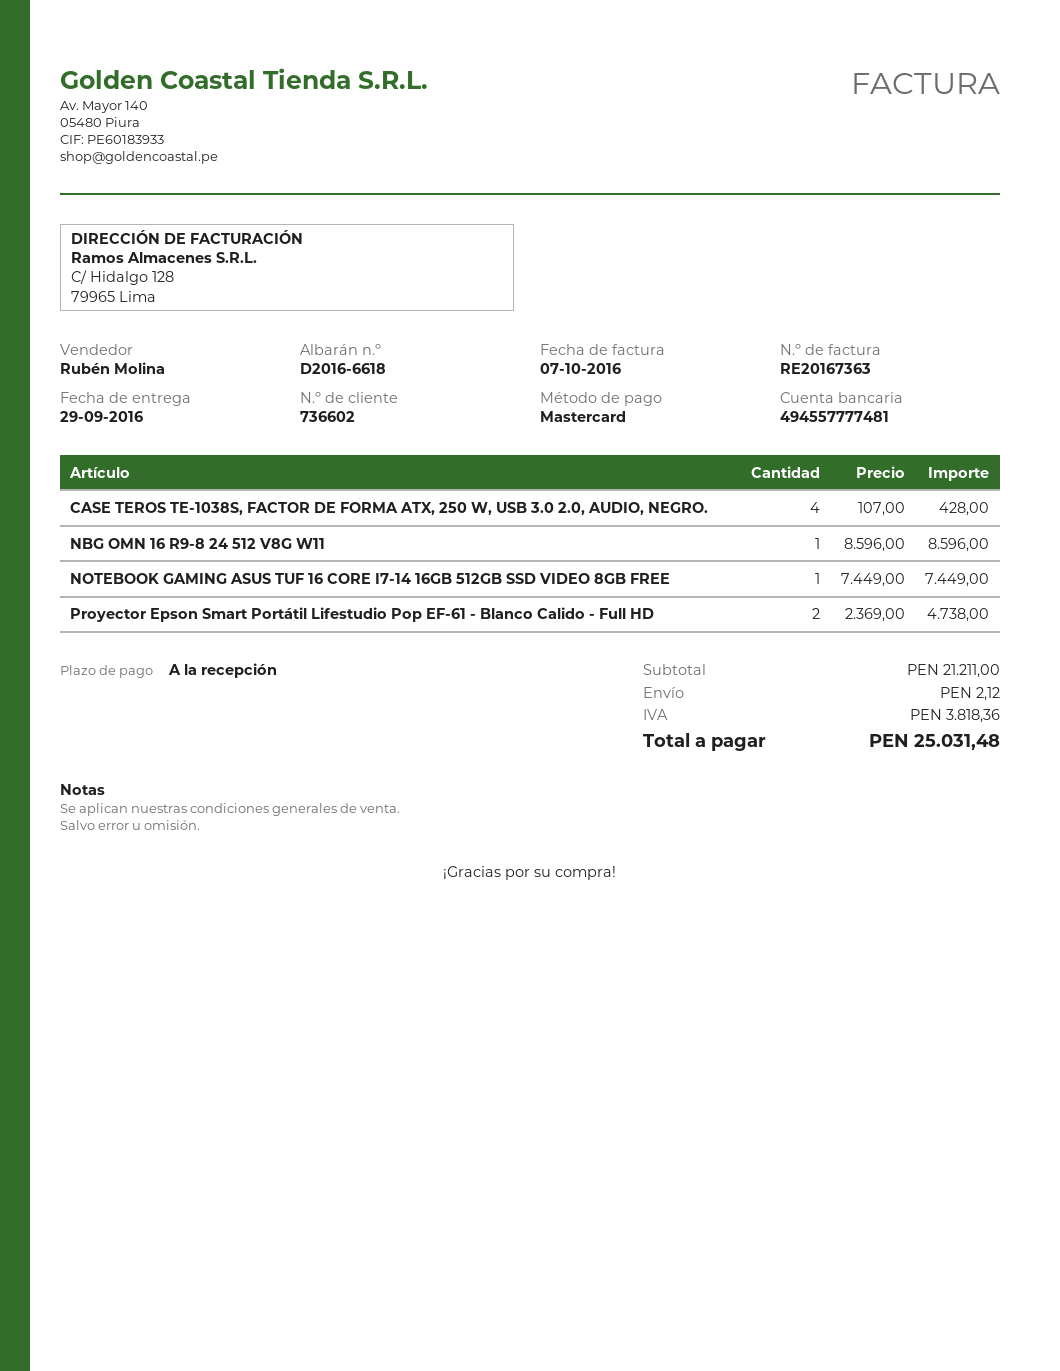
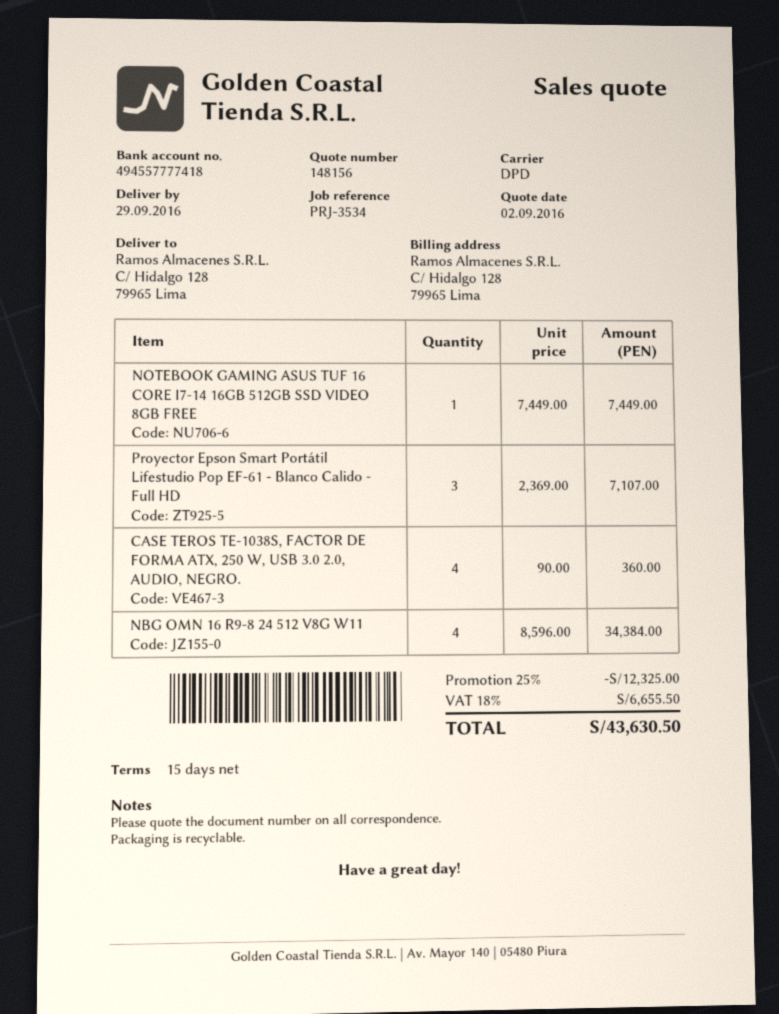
payment terms: on receipt -> 15 days
bank account: 494557777481 -> 494557777418
CASE TEROS TE-1038S, FACTOR DE FORMA ATX, 250 W, USB 3.0 2.0, AUDIO, NEGRO.: 4 x 107.00 = 428.00 -> 4 x 90.00 = 360.00
NBG OMN 16 R9-8 24 512 V8G W11: 1 x 8596.00 = 8596.00 -> 4 x 8596.00 = 34384.00
Proyector Epson Smart Portátil Lifestudio Pop EF-61 - Blanco Calido - Full HD: 2 x 2369.00 = 4738.00 -> 3 x 2369.00 = 7107.00
discount: none -> 25% = 12325.00
shipping: 2.12 -> none
tax: 3818.36 -> 6655.50
total: 25031.48 -> 43630.50

